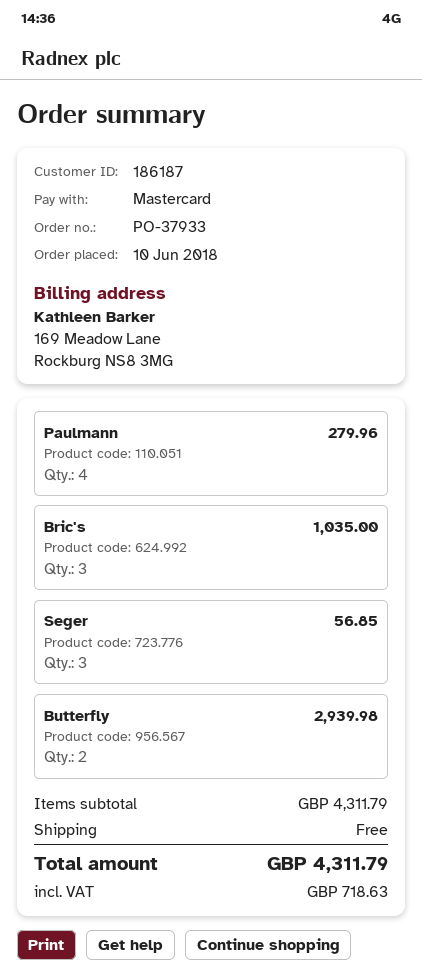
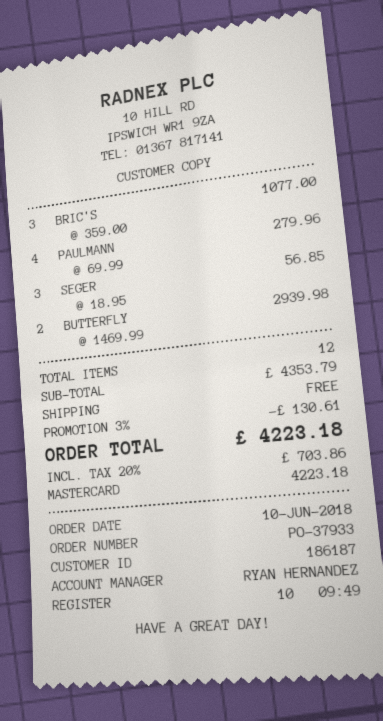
Bric's: 3 for 1035.00 -> 3 for 1077.00
subtotal: 4311.79 -> 4353.79
discount: none -> 3% = 130.61
tax: 718.63 -> 703.86
total: 4311.79 -> 4223.18

